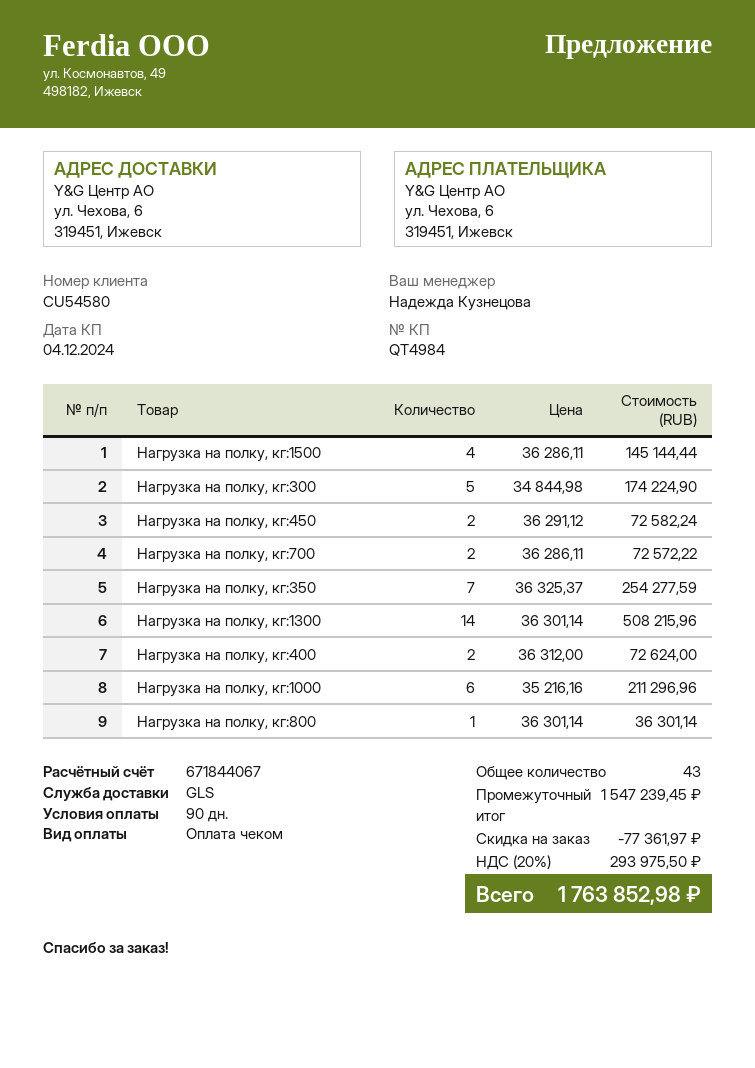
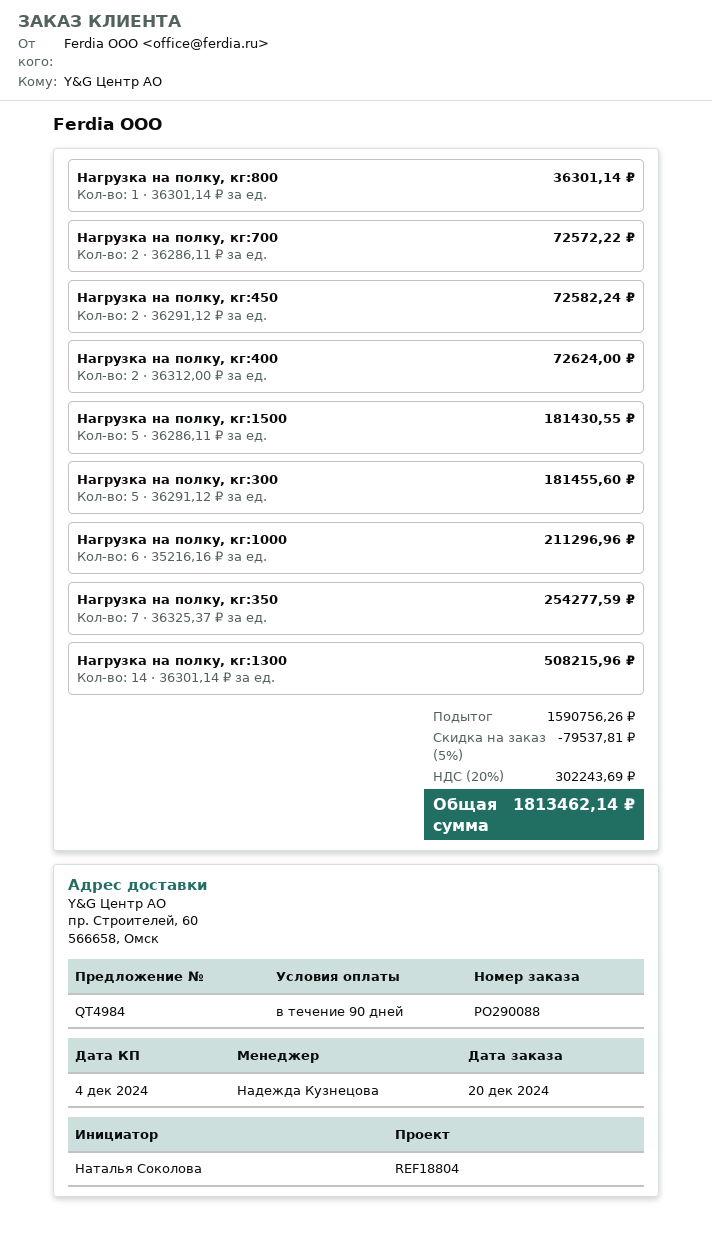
ship to: ул. Чехова, 6, 319451, Ижевск -> пр. Строителей, 60, 566658, Омск
Нагрузка на полку, кг:1500: 4 x 36286.11 = 145144.44 -> 5 x 36286.11 = 181430.55
Нагрузка на полку, кг:300: 5 x 34844.98 = 174224.90 -> 5 x 36291.12 = 181455.60
subtotal: 1547239.45 -> 1590756.26
discount: 77361.97 -> 79537.81
tax: 20% = 293975.50 -> 20% = 302243.69
total: 1763852.98 -> 1813462.14

